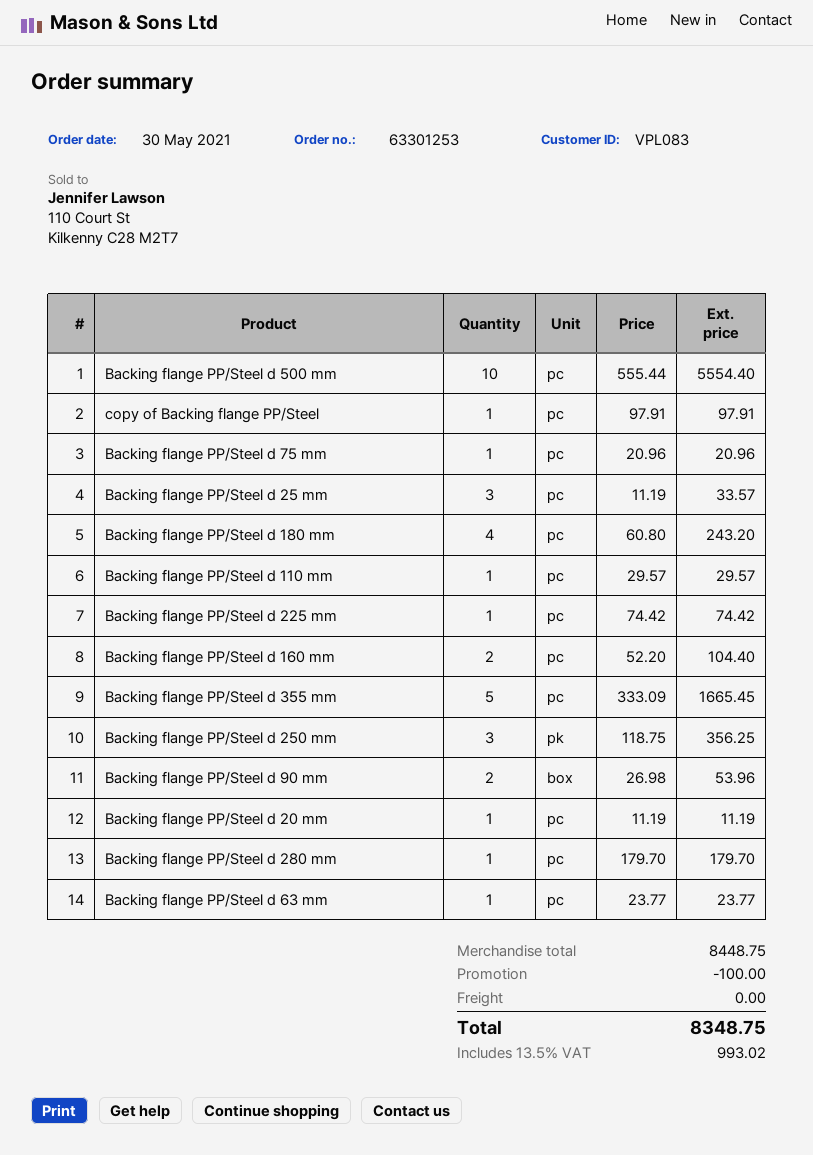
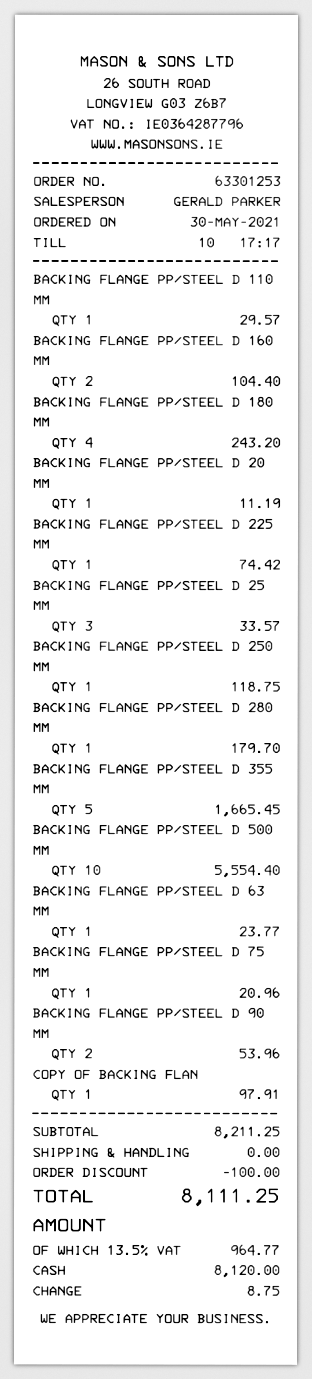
Backing flange PP/Steel d 250 mm: 3 for 356.25 -> 1 for 118.75
subtotal: 8448.75 -> 8211.25
tax: 13.5% = 993.02 -> 13.5% = 964.77
total: 8348.75 -> 8111.25

